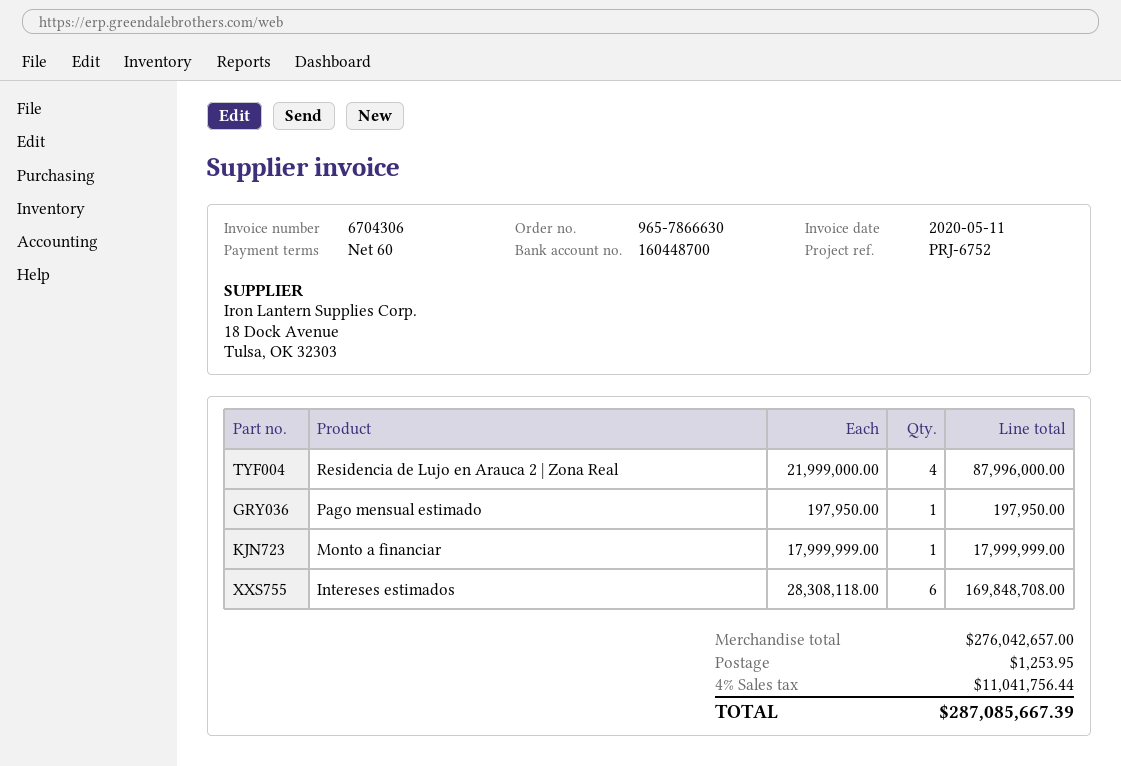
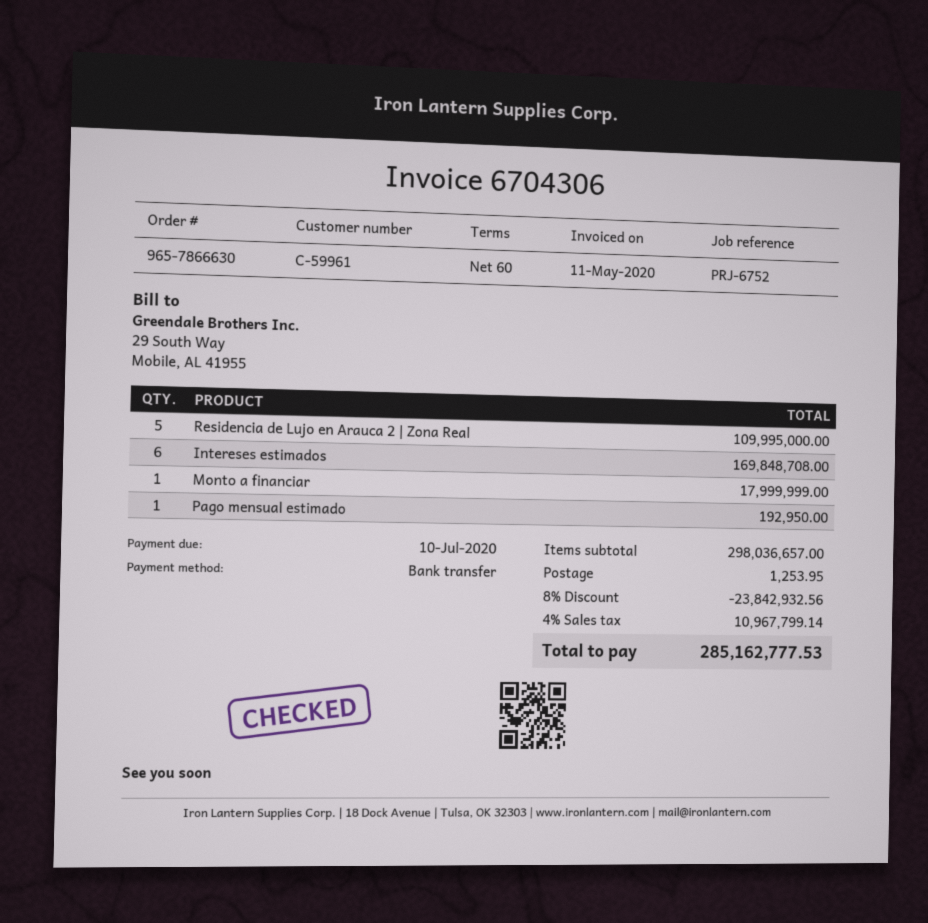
Residencia de Lujo en Arauca 2 | Zona Real: 4 for 87996000.00 -> 5 for 109995000.00
Pago mensual estimado: 1 for 197950.00 -> 1 for 192950.00
subtotal: 276042657.00 -> 298036657.00
discount: none -> 8% = 23842932.56
tax: 4% = 11041756.44 -> 4% = 10967799.14
total: 287085667.39 -> 285162777.53

